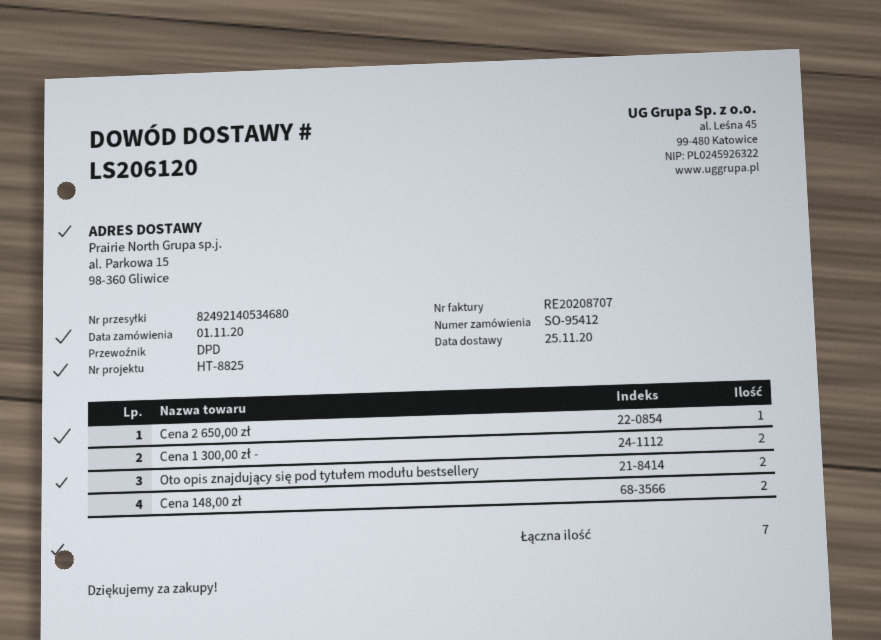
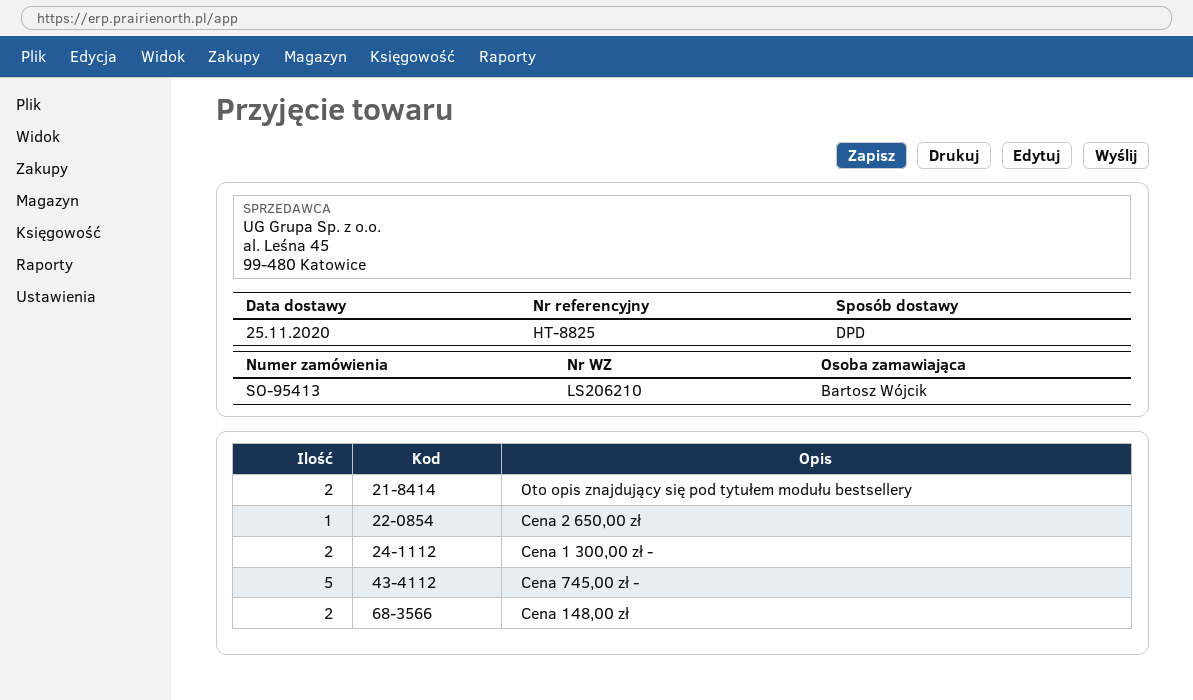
order number: SO-95412 -> SO-95413
delivery note number: LS206120 -> LS206210
Cena 745,00 zł -: none -> 5

